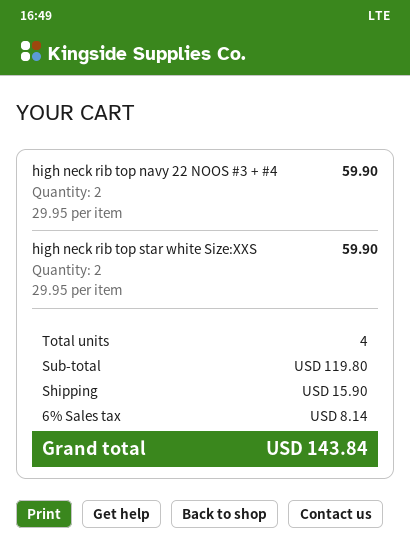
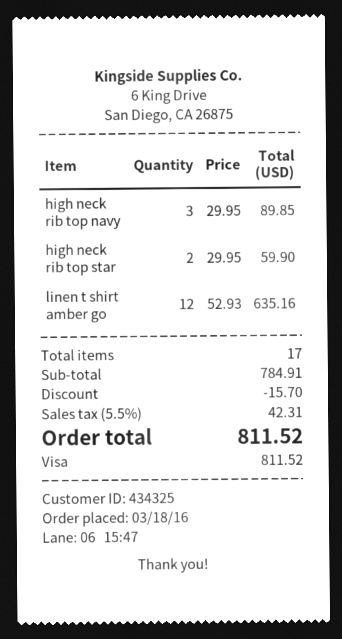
high neck rib top navy 22 NOOS #3 + #4: 2 x 29.95 = 59.90 -> 3 x 29.95 = 89.85
linen t shirt amber go: none -> 12 x 52.93 = 635.16
total quantity: 4 -> 17
subtotal: 119.80 -> 784.91
discount: none -> 15.70
shipping: 15.90 -> none
tax: 6% = 8.14 -> 5.5% = 42.31
total: 143.84 -> 811.52

